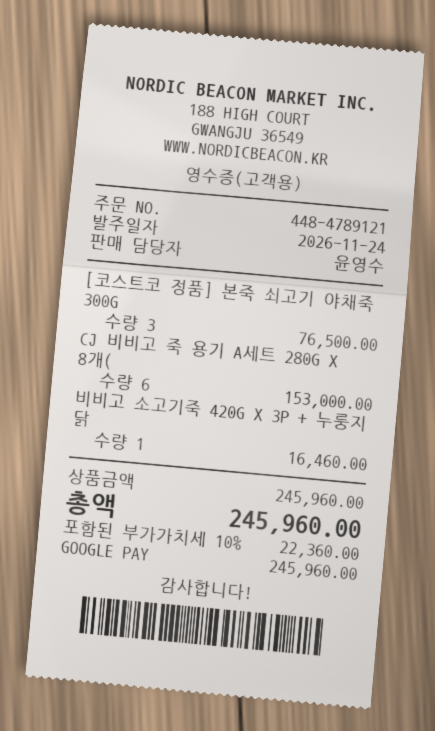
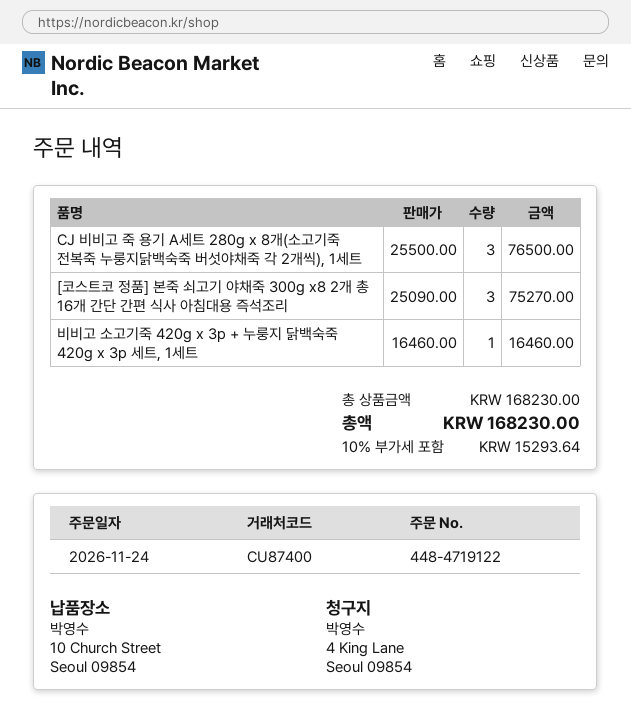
order number: 448-4789121 -> 448-4719122
[코스트코 정품] 본죽 쇠고기 야채죽 300G: 3 for 76500.00 -> 3 for 75270.00
CJ 비비고 죽 용기 A세트 280G X 8개(: 6 for 153000.00 -> 3 for 76500.00
subtotal: 245960.00 -> 168230.00
tax: 10% = 22360.00 -> 10% = 15293.64
total: 245960.00 -> 168230.00

